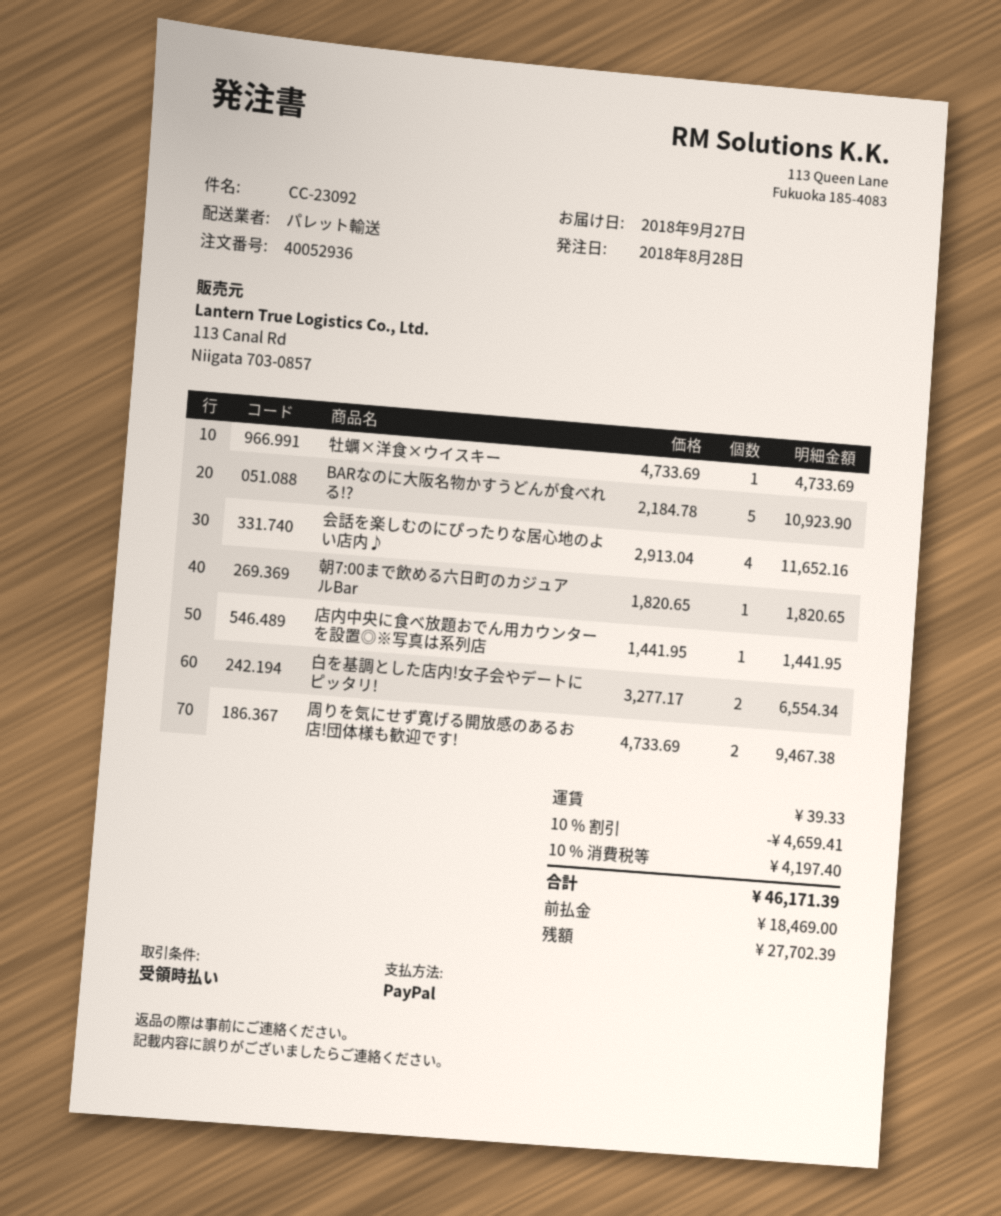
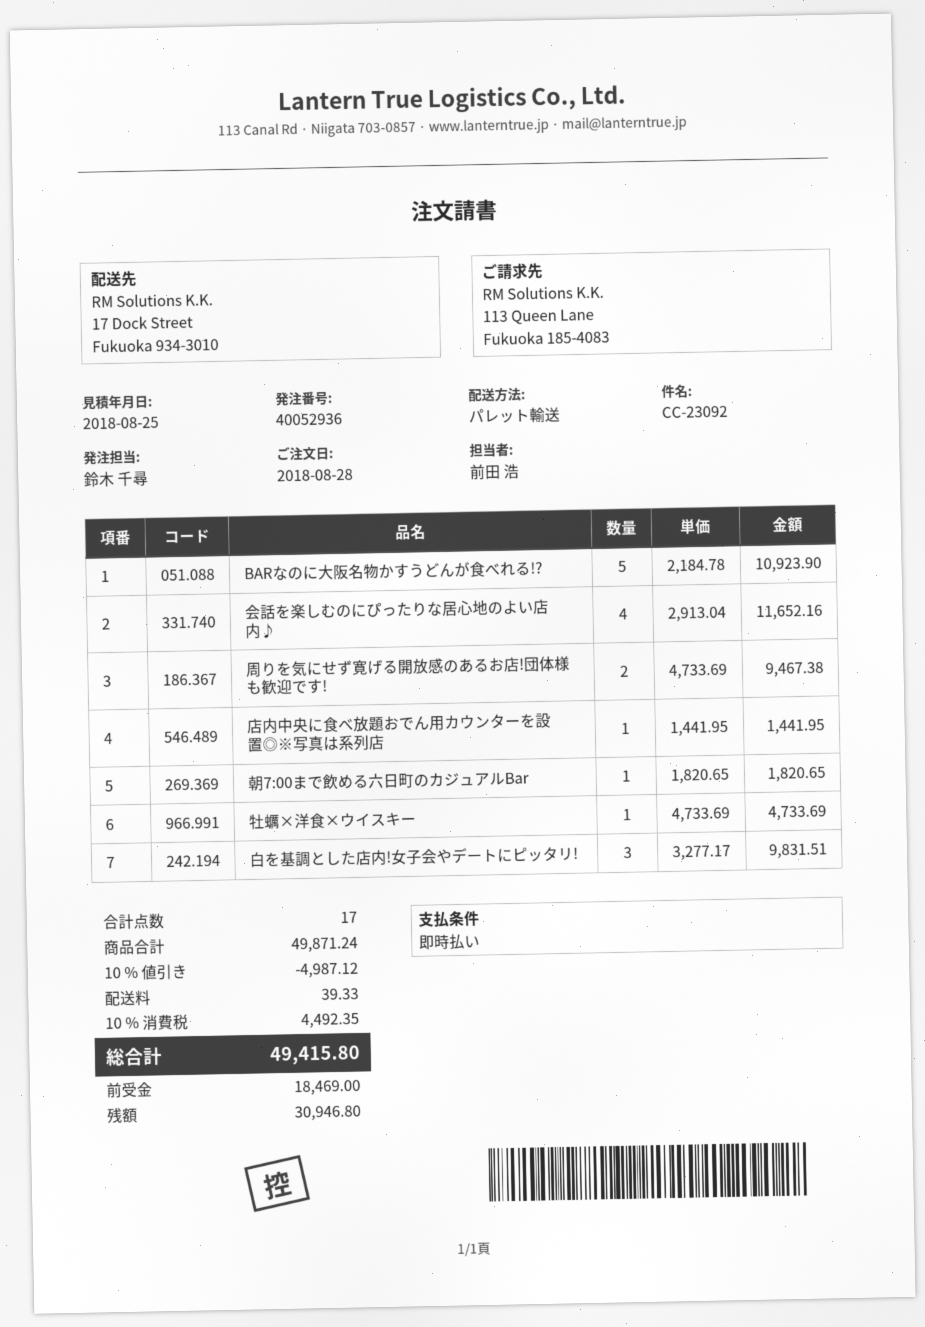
白を基調とした店内!女子会やデートにピッタリ!: 2 x 3277.17 = 6554.34 -> 3 x 3277.17 = 9831.51
discount: 10% = 4659.41 -> 10% = 4987.12
tax: 10% = 4197.40 -> 10% = 4492.35
total: 46171.39 -> 49415.80
balance: 27702.39 -> 30946.80

